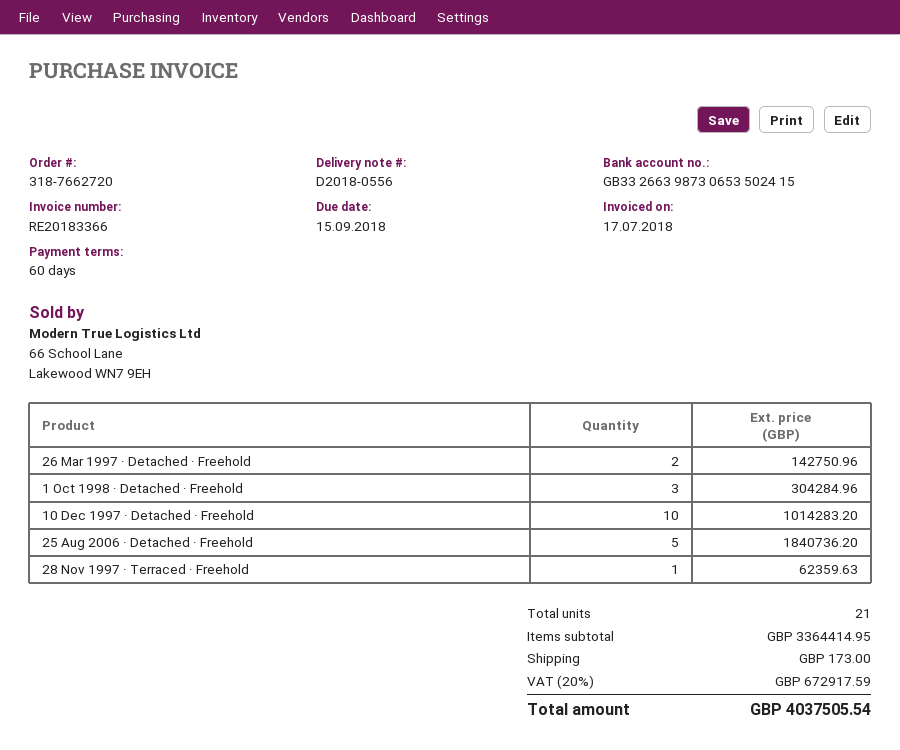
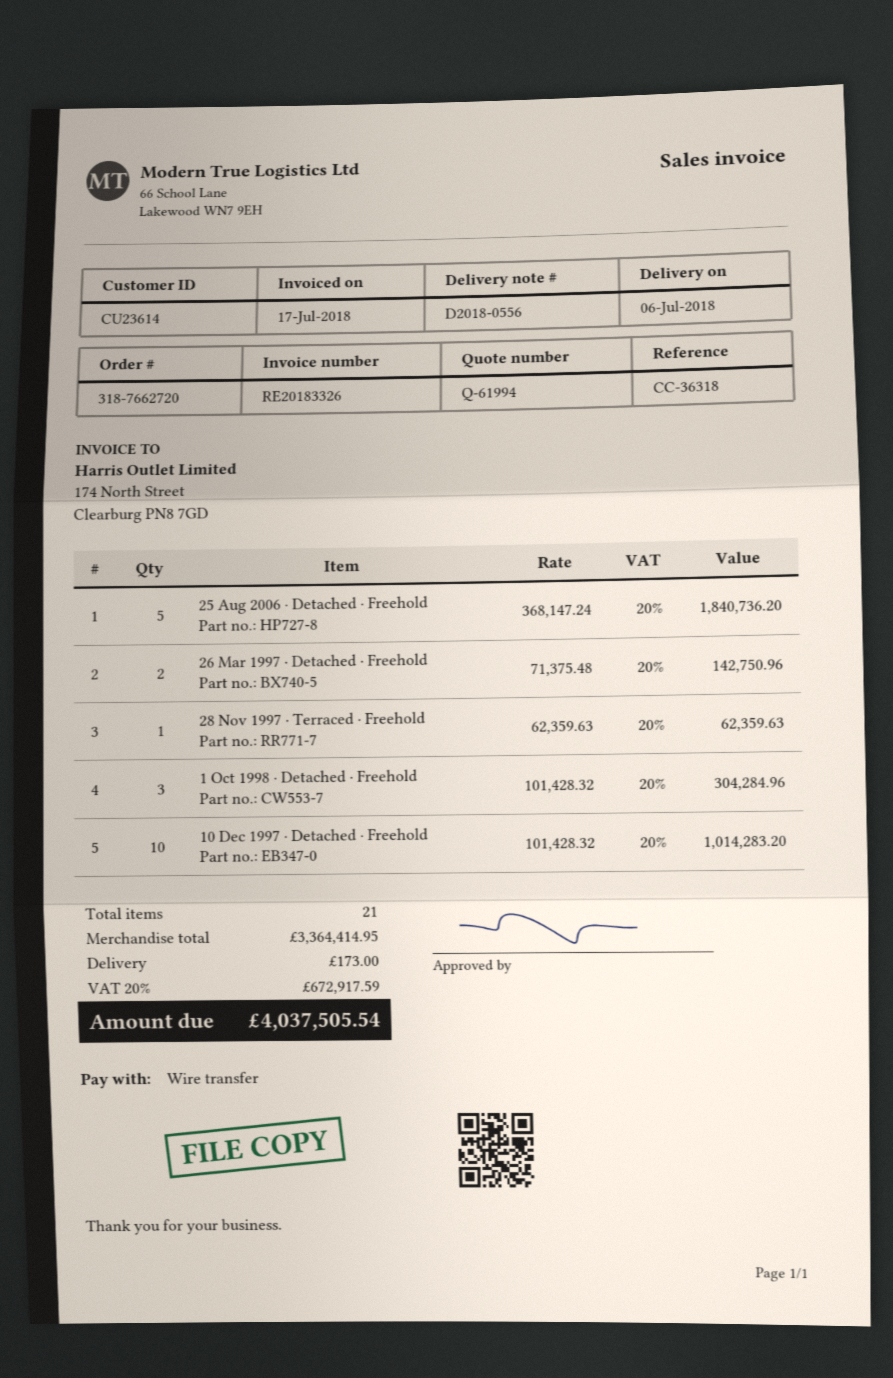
invoice number: RE20183366 -> RE20183326

